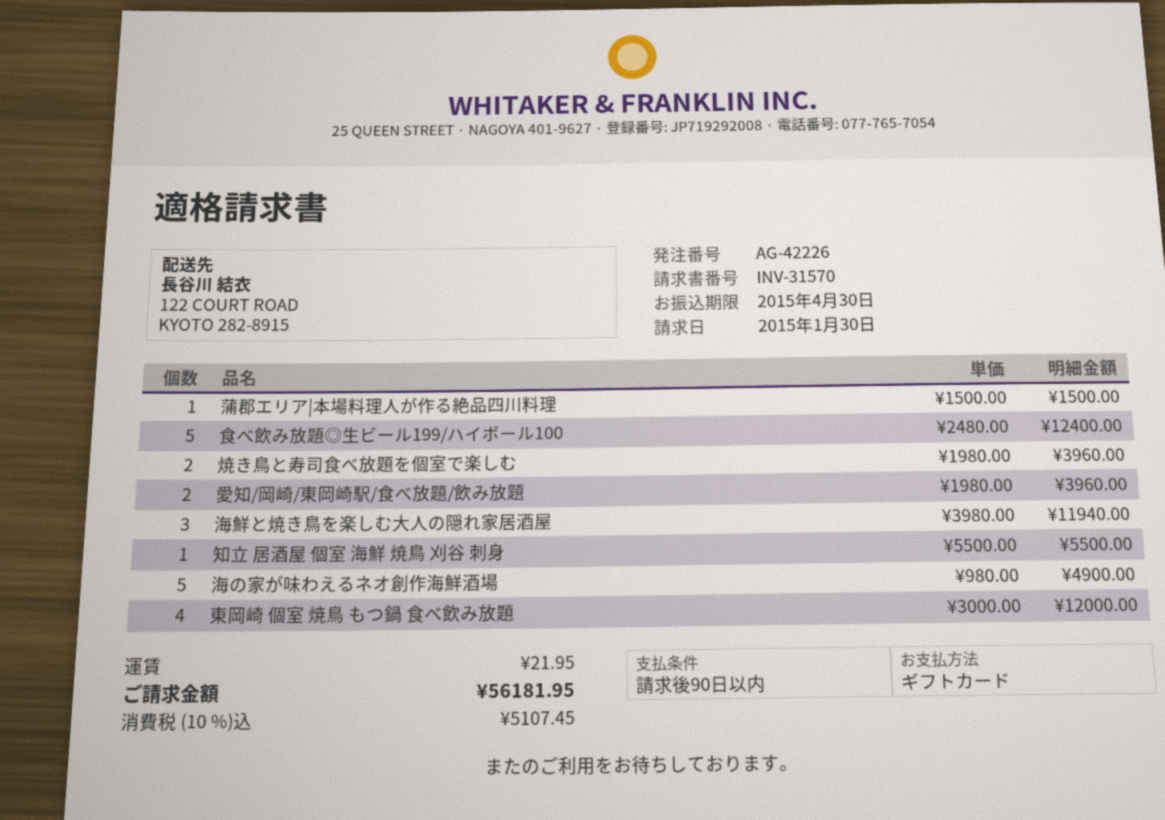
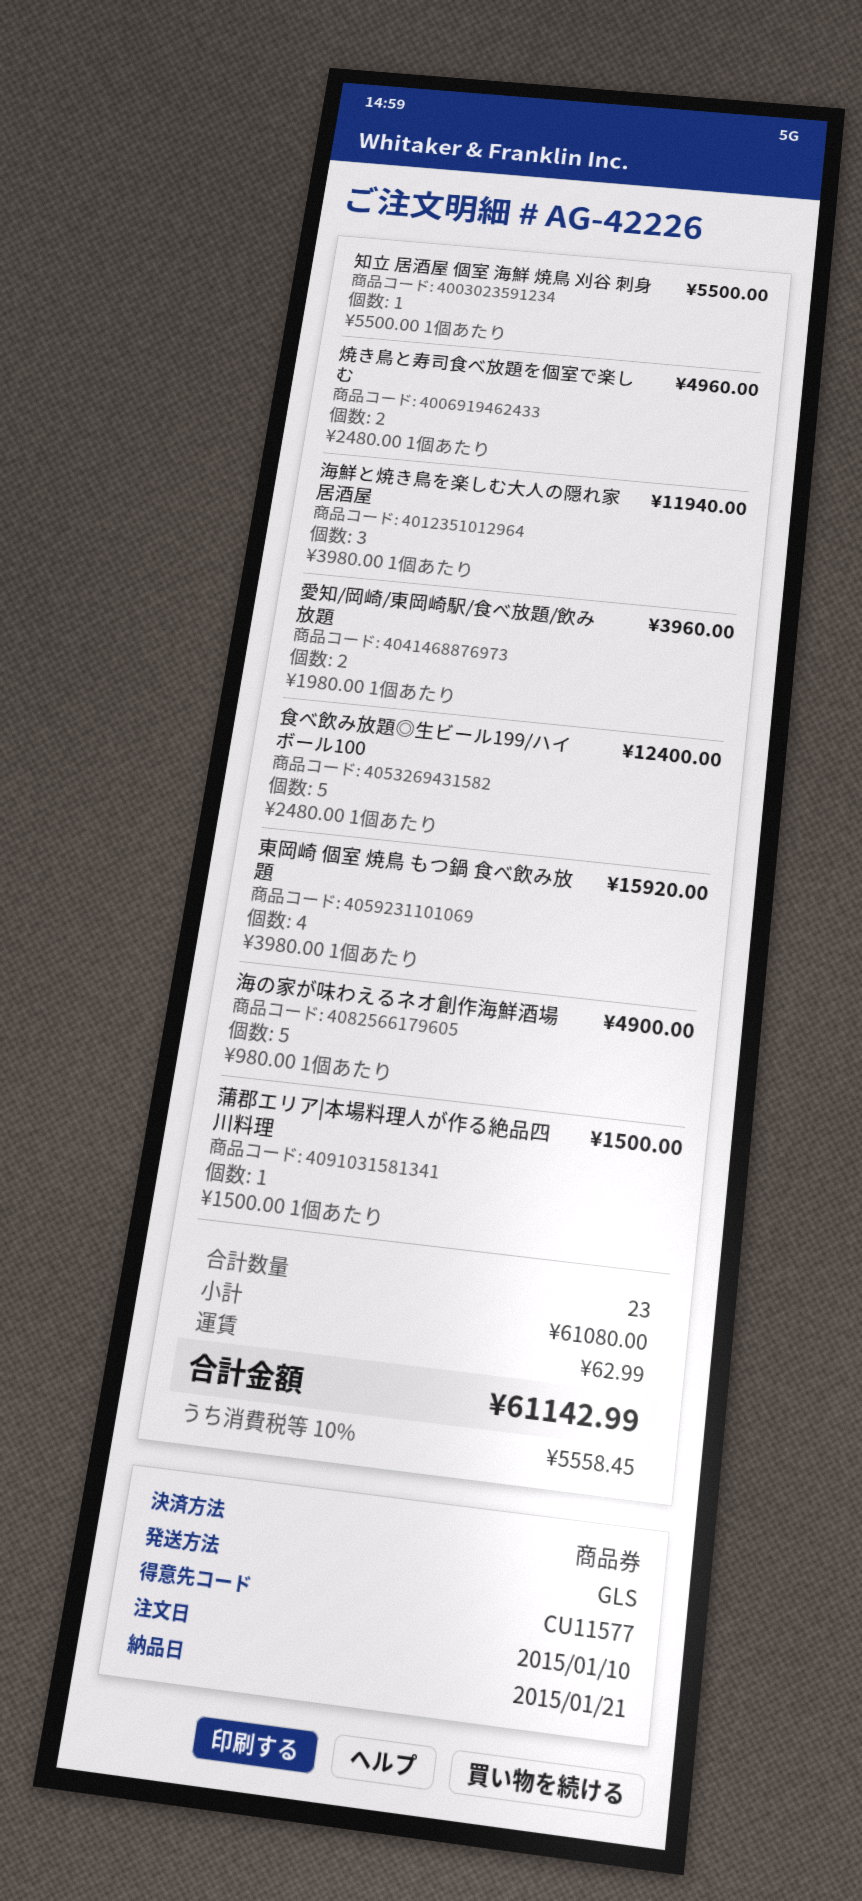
焼き鳥と寿司食べ放題を個室で楽しむ: 2 x 1980.00 = 3960.00 -> 2 x 2480.00 = 4960.00
東岡崎 個室 焼鳥 もつ鍋 食べ飲み放題: 4 x 3000.00 = 12000.00 -> 4 x 3980.00 = 15920.00
shipping: 21.95 -> 62.99
tax: 10% = 5107.45 -> 10% = 5558.45
total: 56181.95 -> 61142.99

